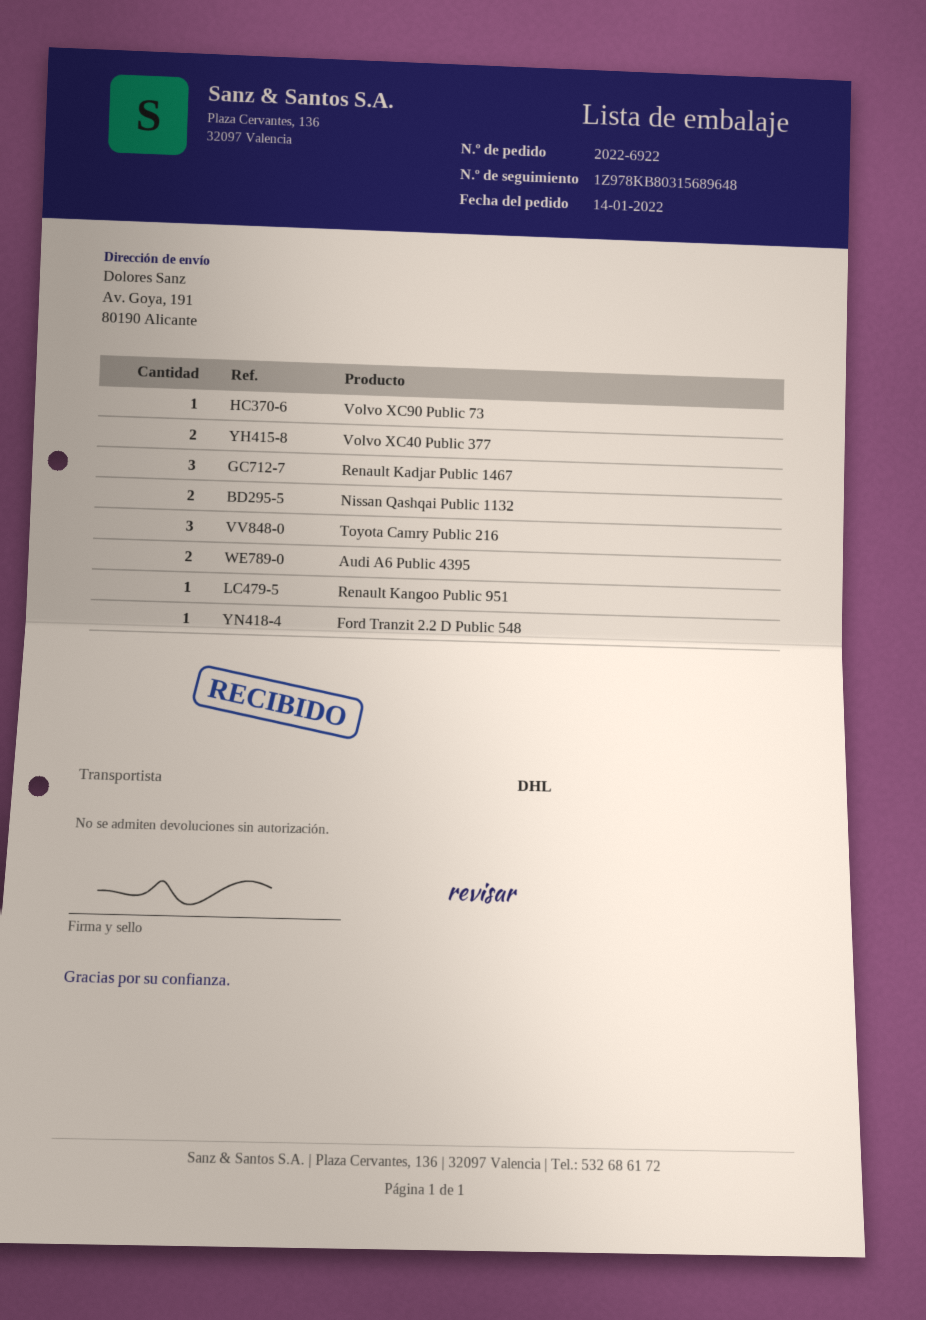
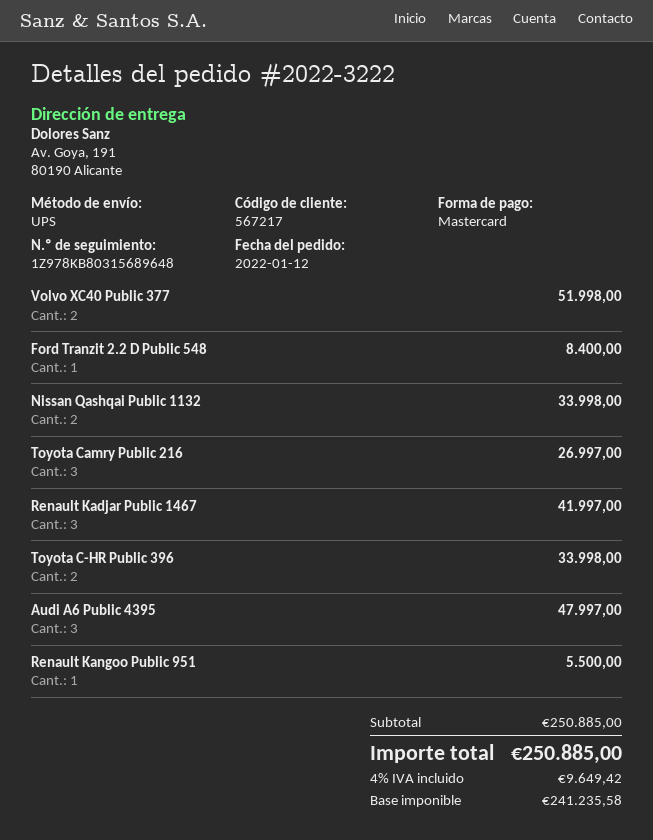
order number: 2022-6922 -> 2022-3222
order date: 2022-01-14 -> 2022-01-12
shipping method: DHL -> UPS
Volvo XC90 Public 73: 1 -> none
Audi A6 Public 4395: 2 -> 3
Toyota C-HR Public 396: none -> 2

